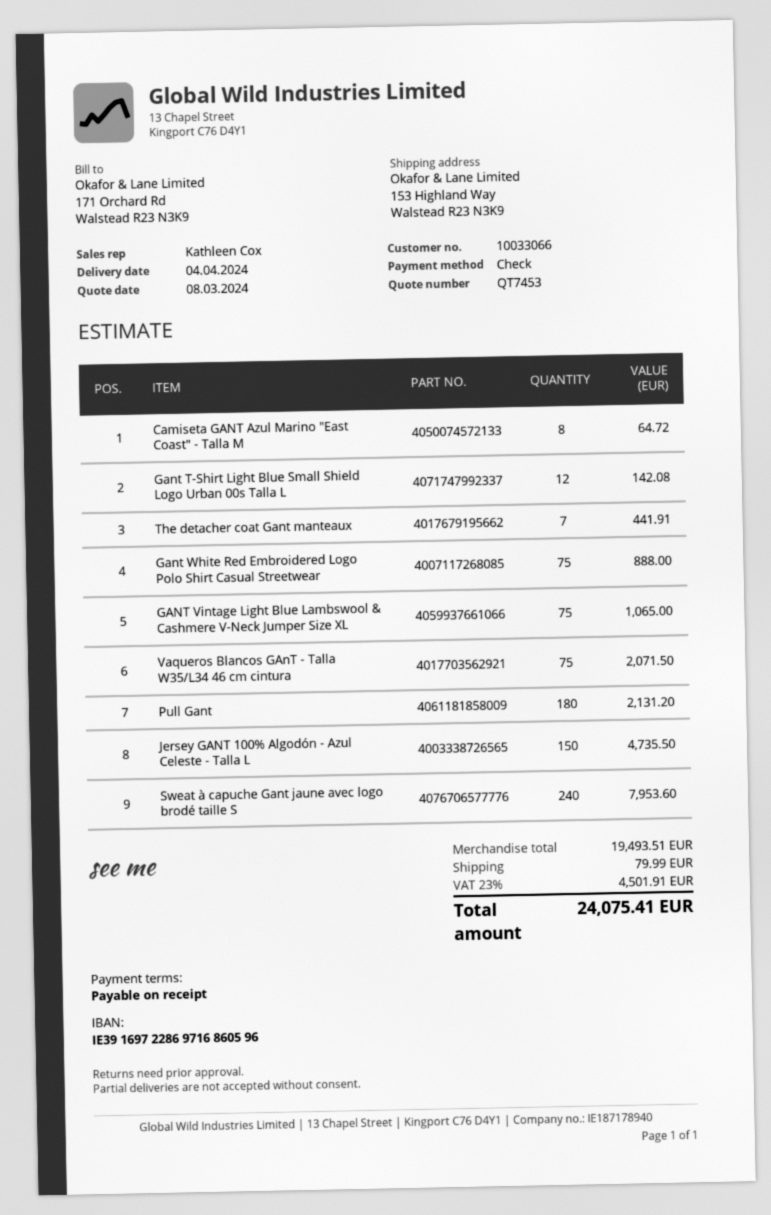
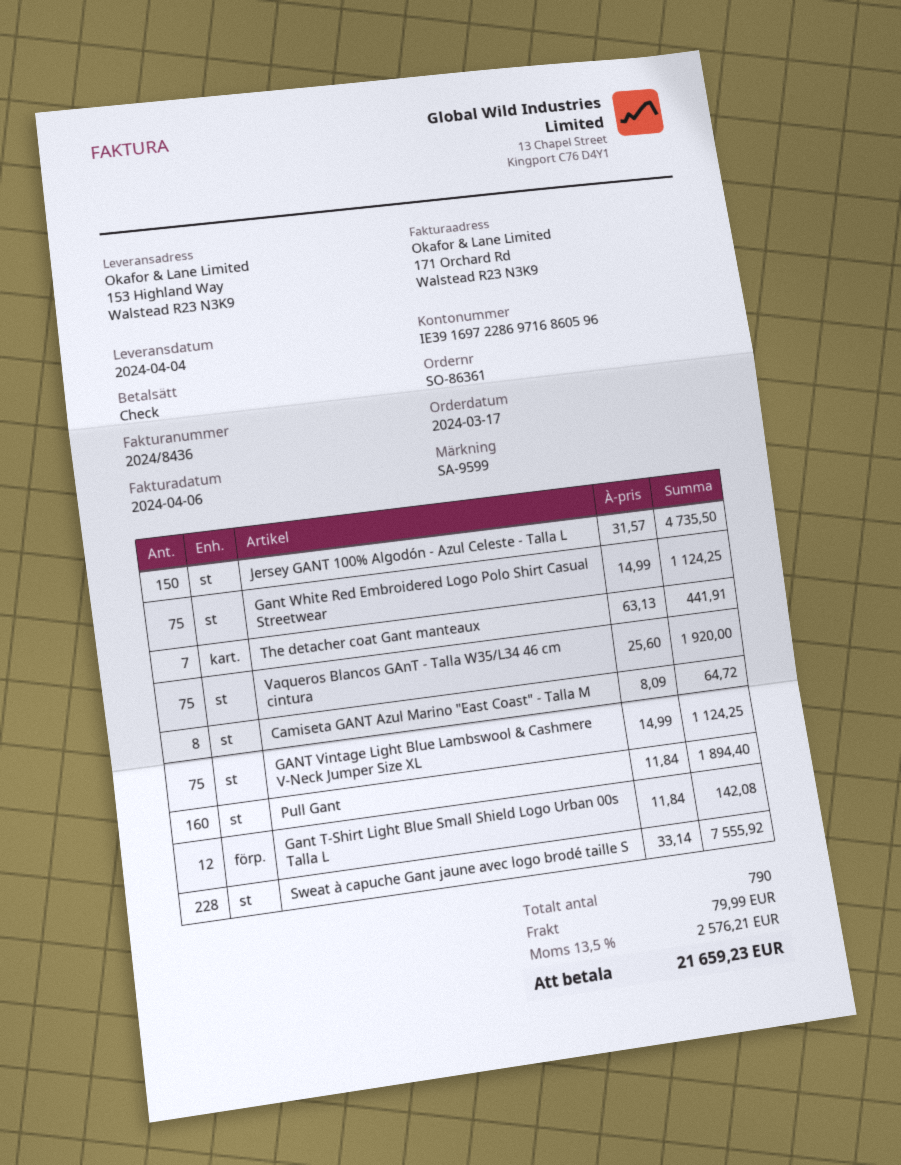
Gant White Red Embroidered Logo Polo Shirt Casual Streetwear: 75 for 888.00 -> 75 for 1124.25
GANT Vintage Light Blue Lambswool & Cashmere V-Neck Jumper Size XL: 75 for 1065.00 -> 75 for 1124.25
Vaqueros Blancos GAnT - Talla W35/L34 46 cm cintura: 75 for 2071.50 -> 75 for 1920.00
Pull Gant: 180 for 2131.20 -> 160 for 1894.40
Sweat à capuche Gant jaune avec logo brodé taille S: 240 for 7953.60 -> 228 for 7555.92
tax: 23% = 4501.91 -> 13.5% = 2576.21
total: 24075.41 -> 21659.23

